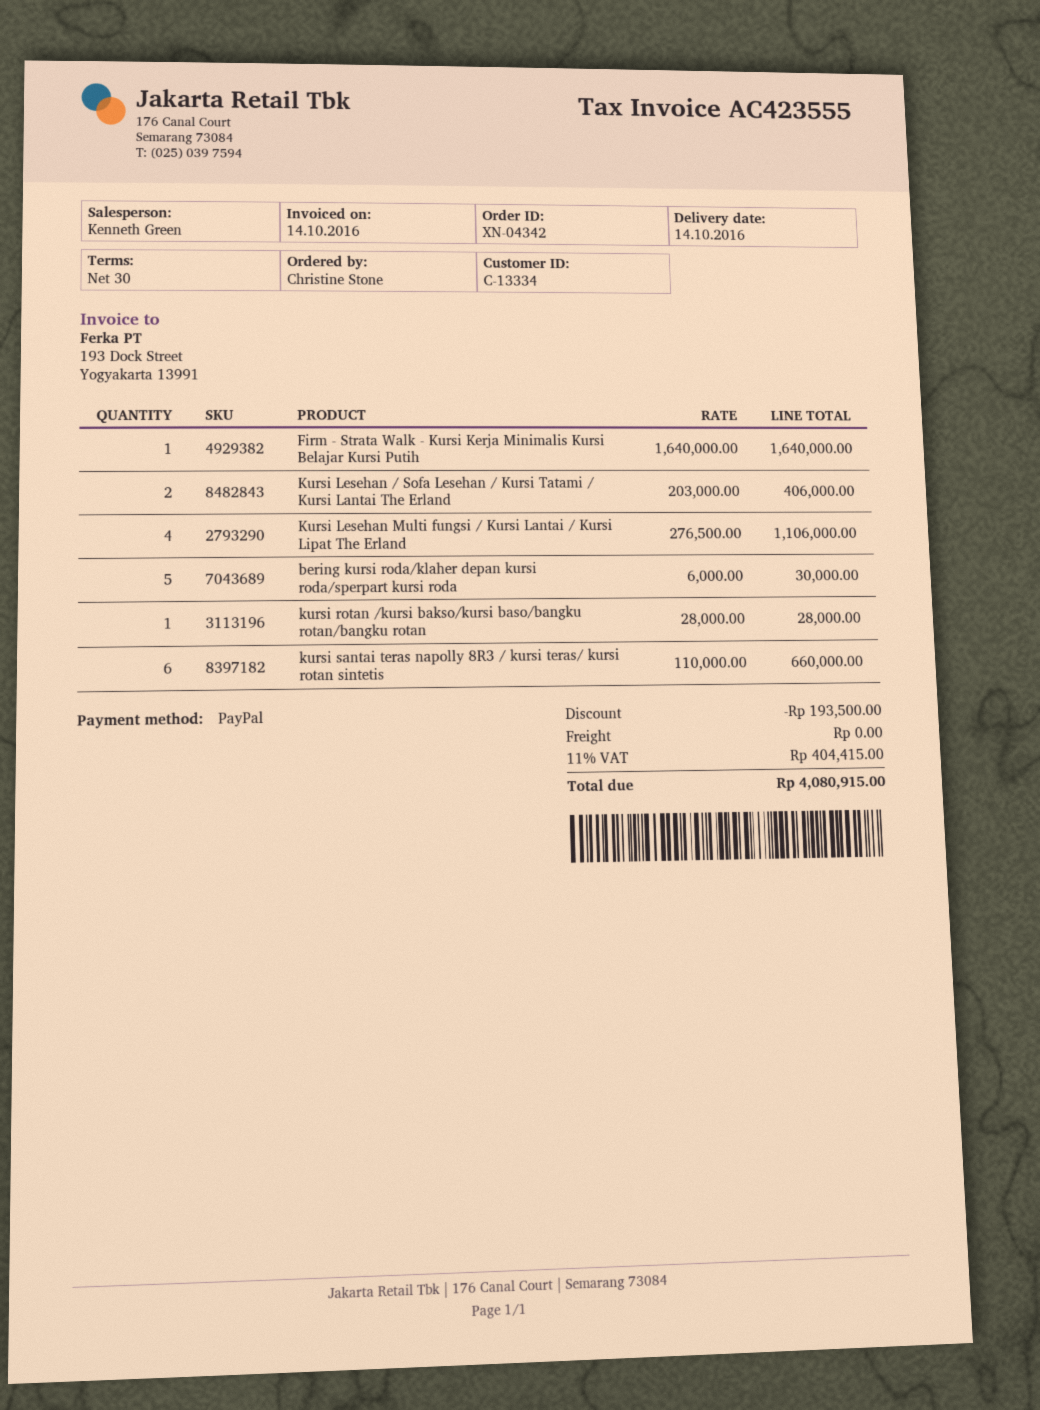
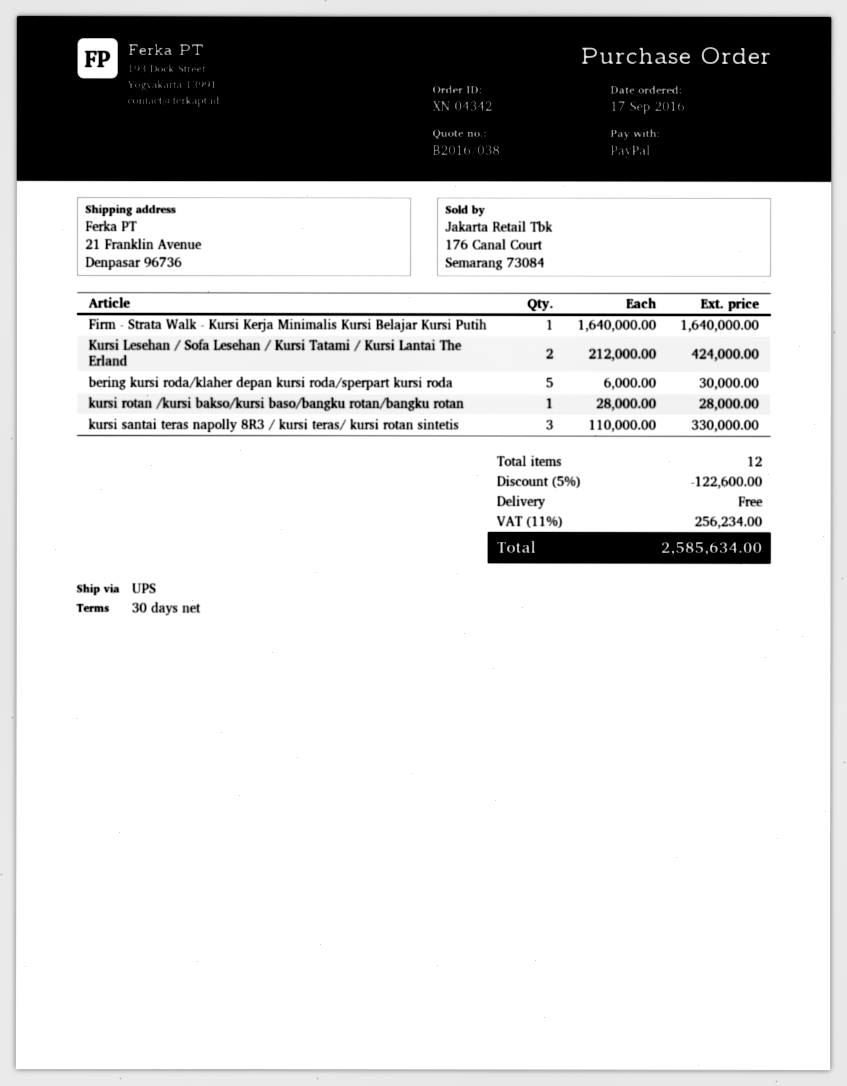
Kursi Lesehan / Sofa Lesehan / Kursi Tatami / Kursi Lantai The Erland: 2 x 203000.00 = 406000.00 -> 2 x 212000.00 = 424000.00
Kursi Lesehan Multi fungsi / Kursi Lantai / Kursi Lipat The Erland: 4 x 276500.00 = 1106000.00 -> none
kursi santai teras napolly 8R3 / kursi teras/ kursi rotan sintetis: 6 x 110000.00 = 660000.00 -> 3 x 110000.00 = 330000.00
discount: 193500.00 -> 122600.00
tax: 11% = 404415.00 -> 11% = 256234.00
total: 4080915.00 -> 2585634.00

